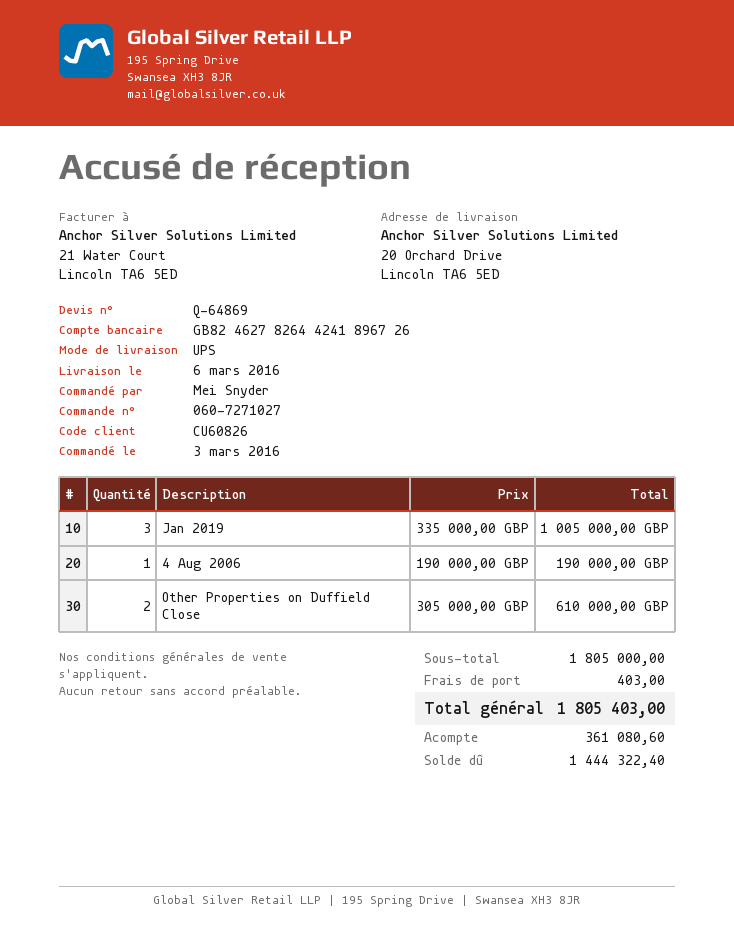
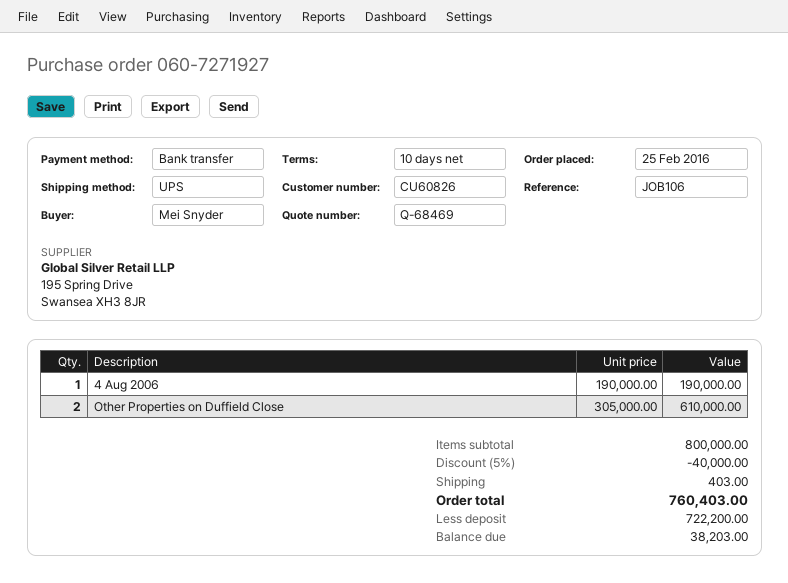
quote number: Q-64869 -> Q-68469
order number: 060-7271027 -> 060-7271927
order date: 2016-03-03 -> 2016-02-25
Jan 2019: 3 x 335000.00 = 1005000.00 -> none
subtotal: 1805000.00 -> 800000.00
discount: none -> 5% = 40000.00
total: 1805403.00 -> 760403.00
deposit: 361080.60 -> 722200.00
balance: 1444322.40 -> 38203.00

